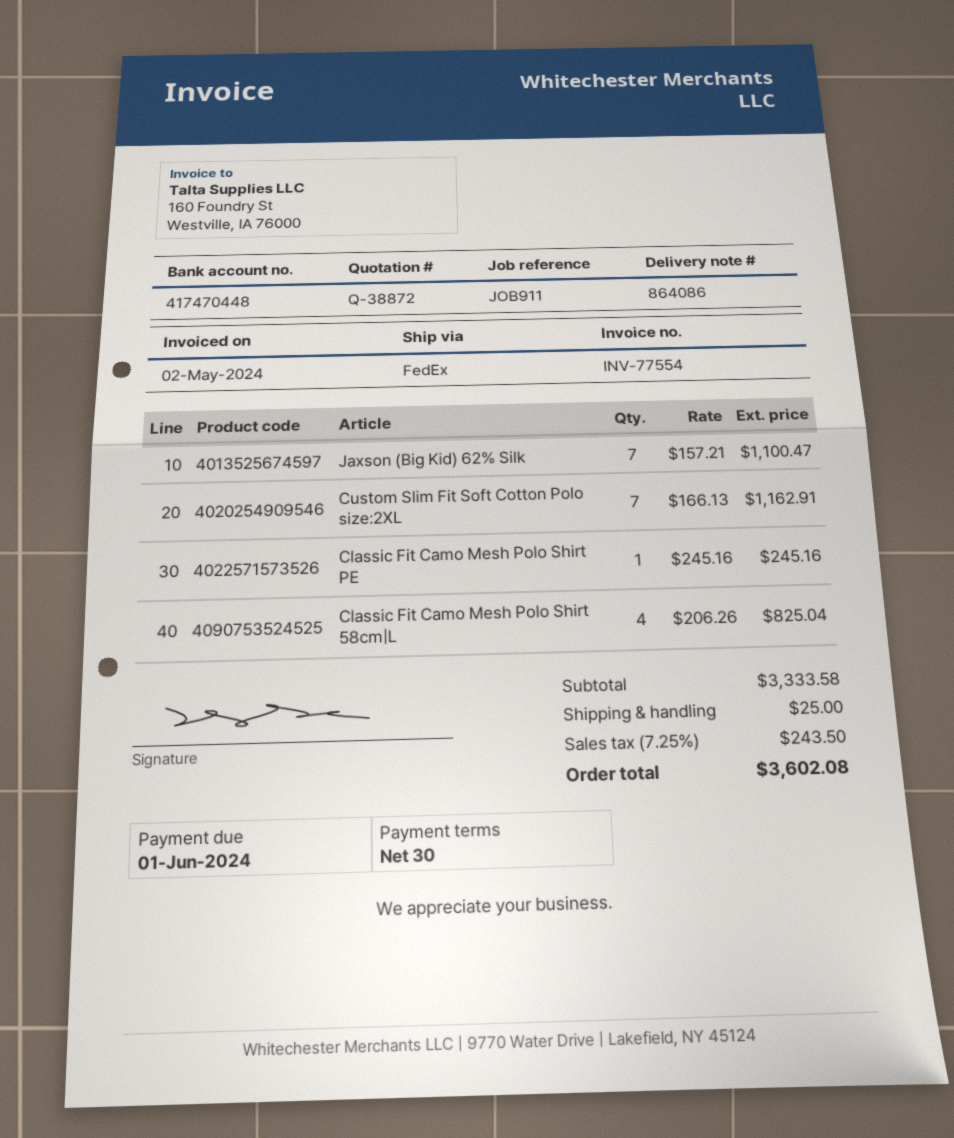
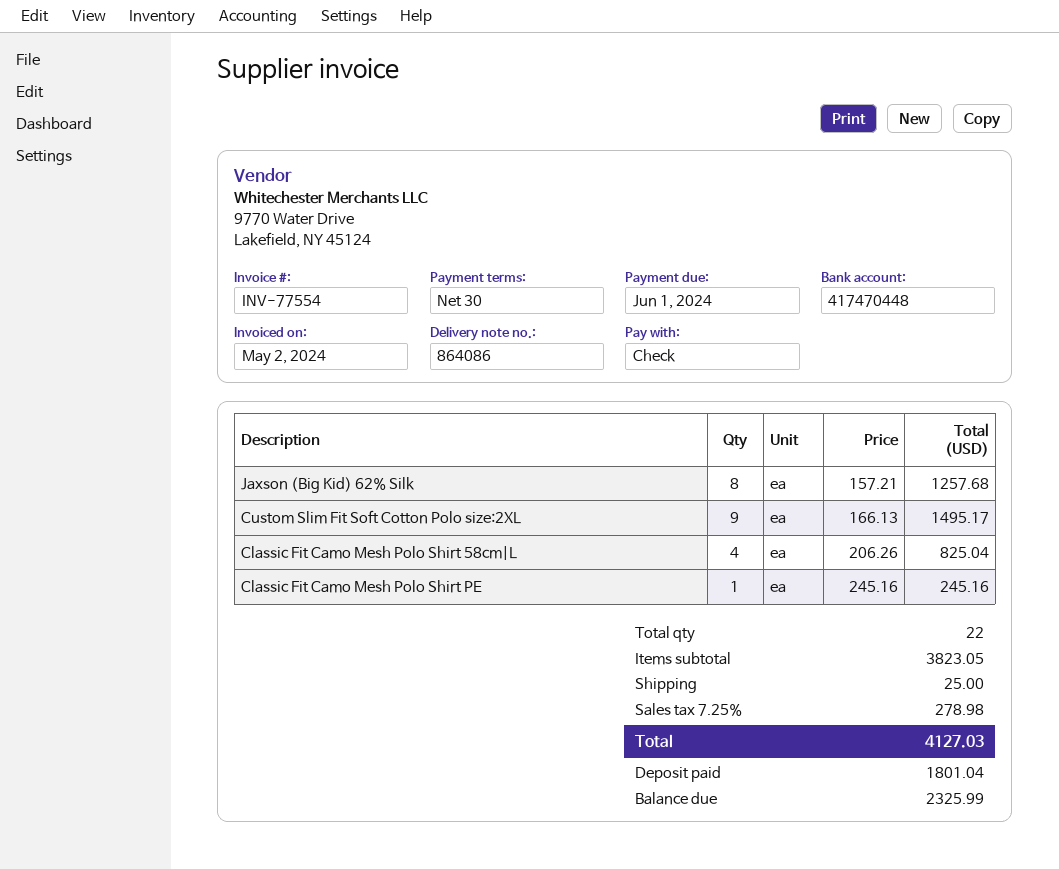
Jaxson (Big Kid) 62% Silk: 7 x 157.21 = 1100.47 -> 8 x 157.21 = 1257.68
Custom Slim Fit Soft Cotton Polo size:2XL: 7 x 166.13 = 1162.91 -> 9 x 166.13 = 1495.17
subtotal: 3333.58 -> 3823.05
tax: 7.25% = 243.50 -> 7.25% = 278.98
total: 3602.08 -> 4127.03

